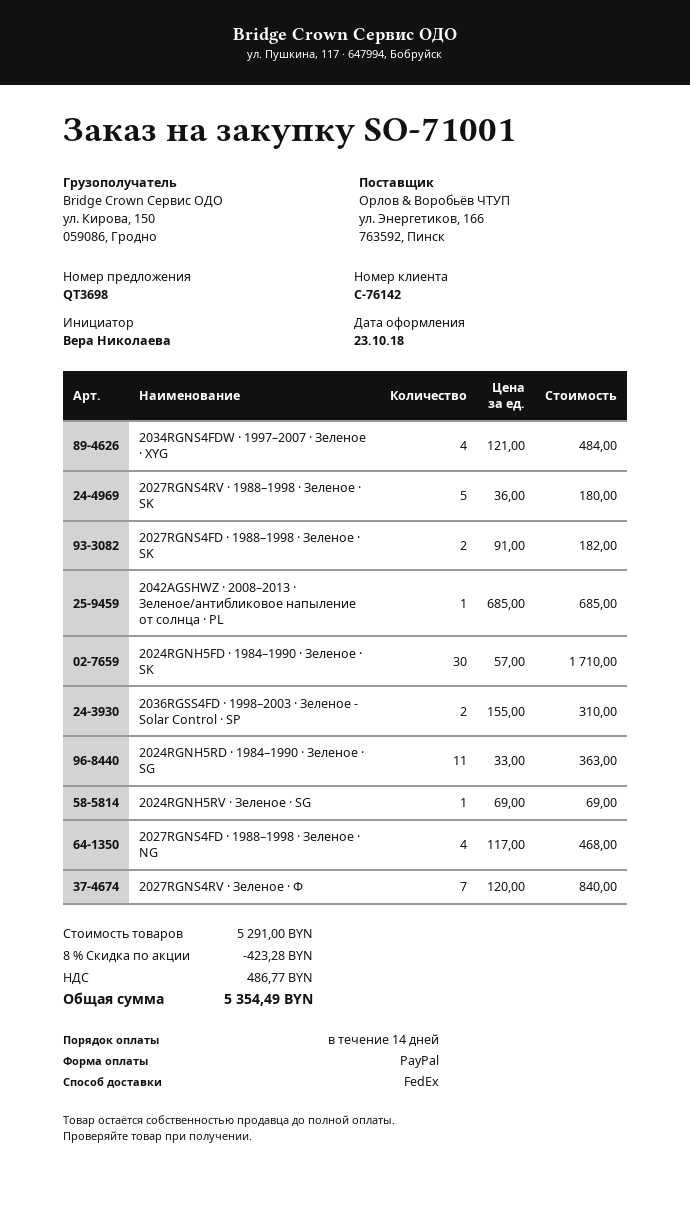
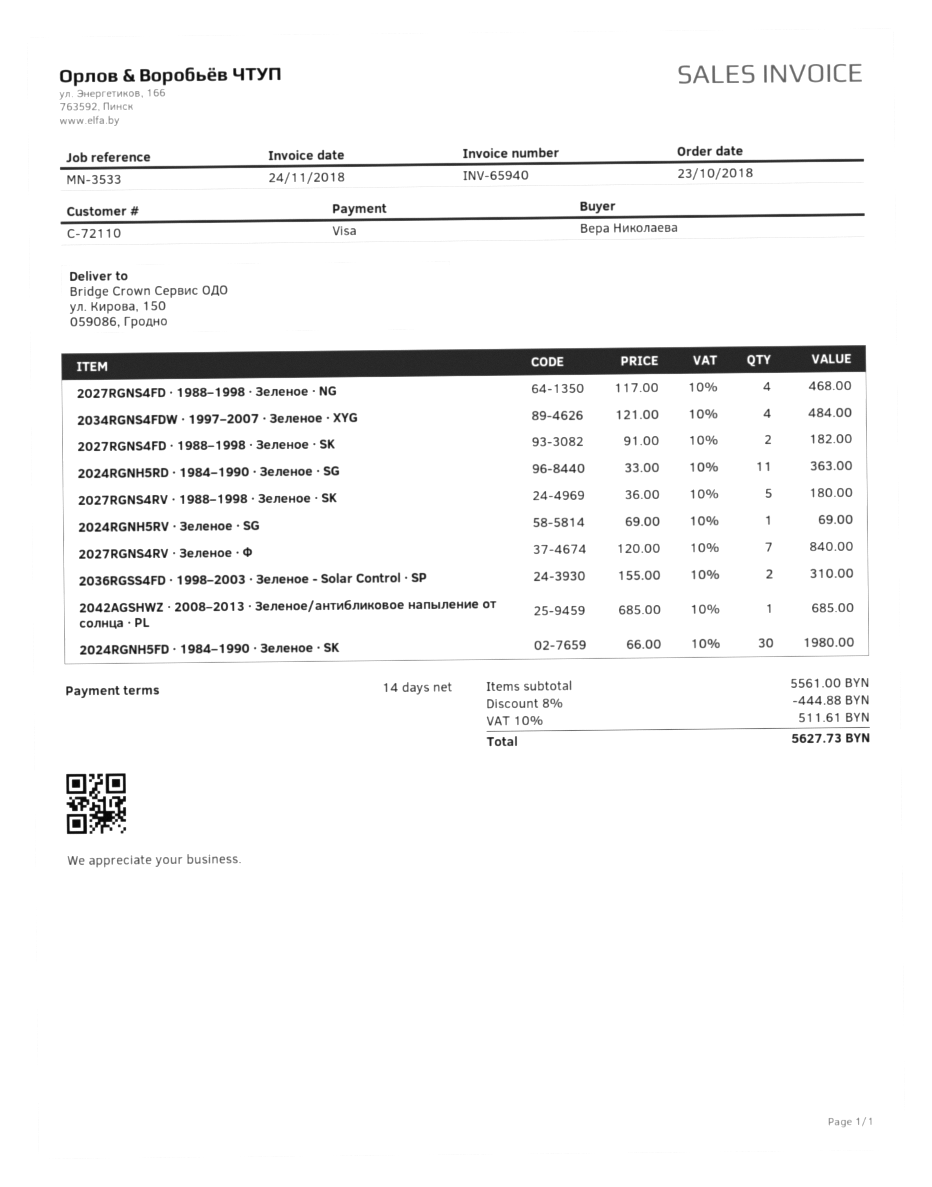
customer number: C-76142 -> C-72110
payment method: PayPal -> Visa
2024RGNH5FD · 1984–1990 · Зеленое · SK: 30 x 57.00 = 1710.00 -> 30 x 66.00 = 1980.00
subtotal: 5291.00 -> 5561.00
discount: 8% = 423.28 -> 8% = 444.88
tax: 486.77 -> 511.61
total: 5354.49 -> 5627.73

